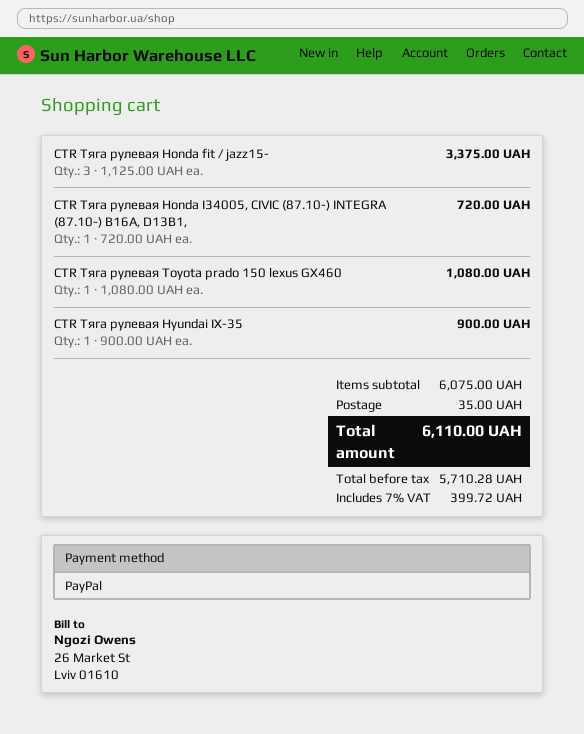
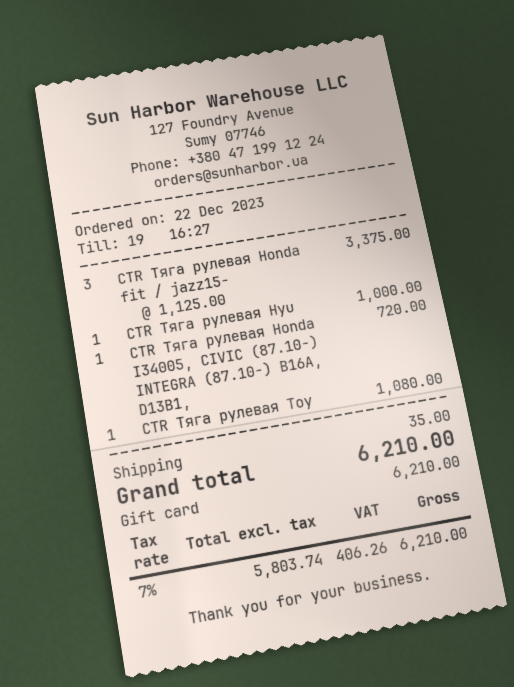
payment method: PayPal -> gift card
CTR Тяга рулевая Hyundai IX-35: 1 x 900.00 = 900.00 -> 1 x 1000.00 = 1000.00
net: 5710.28 -> 5803.74
tax: 7% = 399.72 -> 7% = 406.26
total: 6110.00 -> 6210.00

